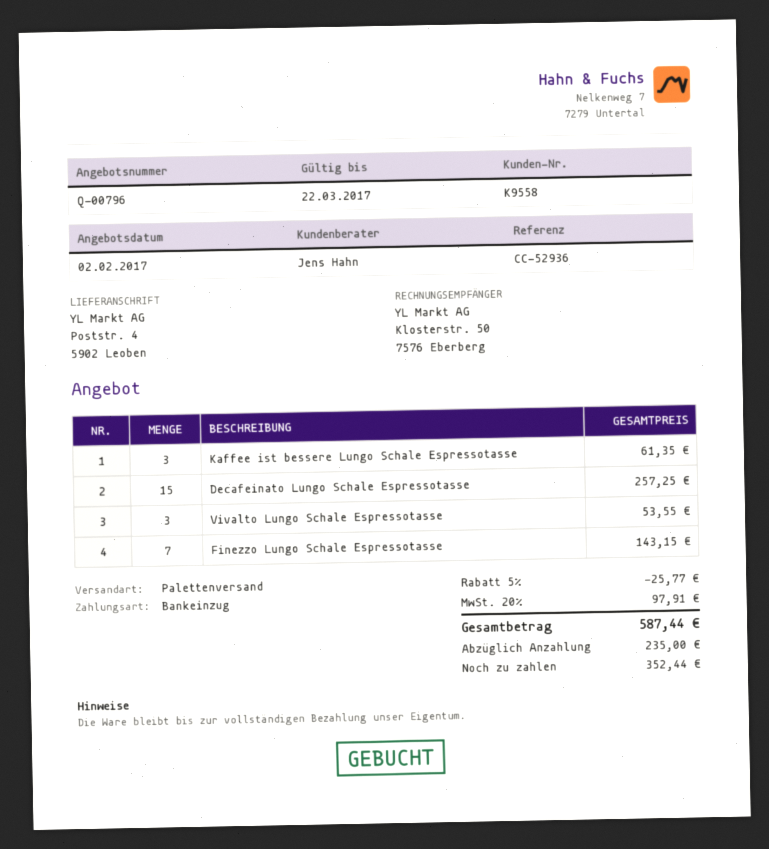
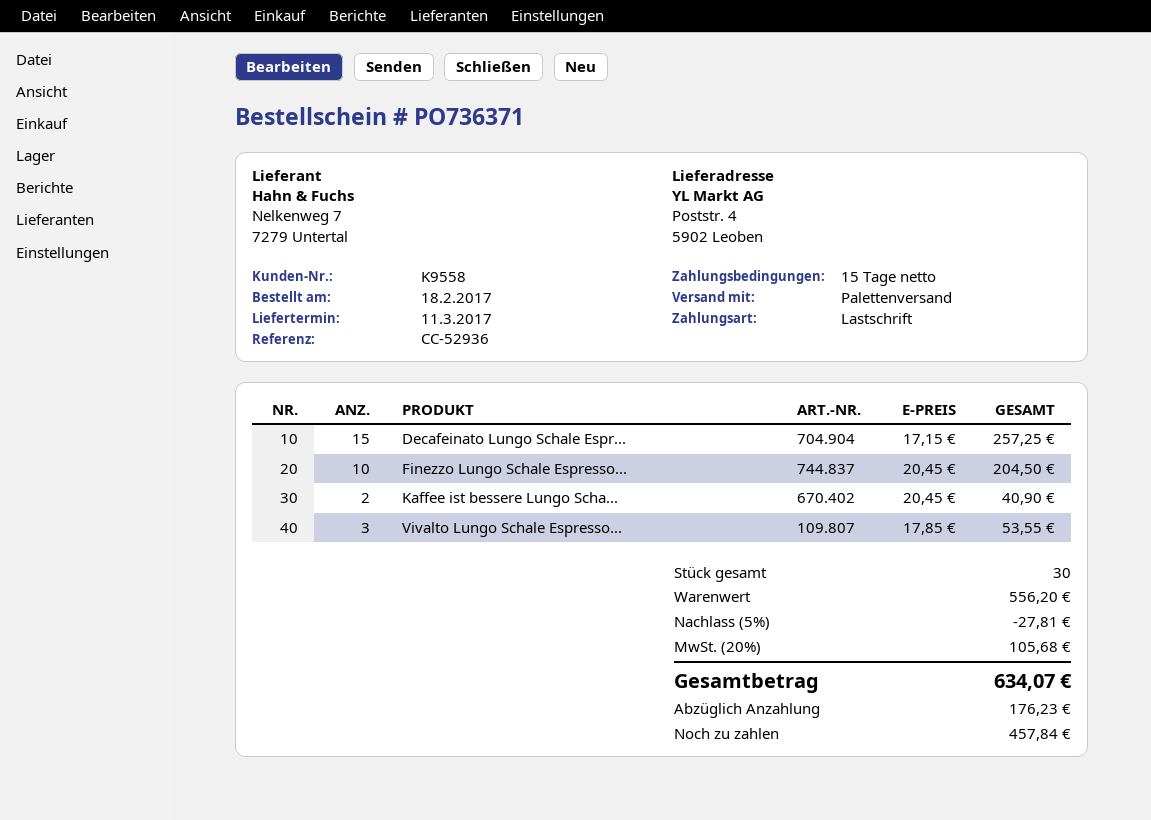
Kaffee ist bessere Lungo Schale Espressotasse: 3 for 61.35 -> 2 for 40.90
Finezzo Lungo Schale Espressotasse: 7 for 143.15 -> 10 for 204.50
discount: 5% = 25.77 -> 5% = 27.81
tax: 20% = 97.91 -> 20% = 105.68
total: 587.44 -> 634.07
deposit: 235.00 -> 176.23
balance: 352.44 -> 457.84

